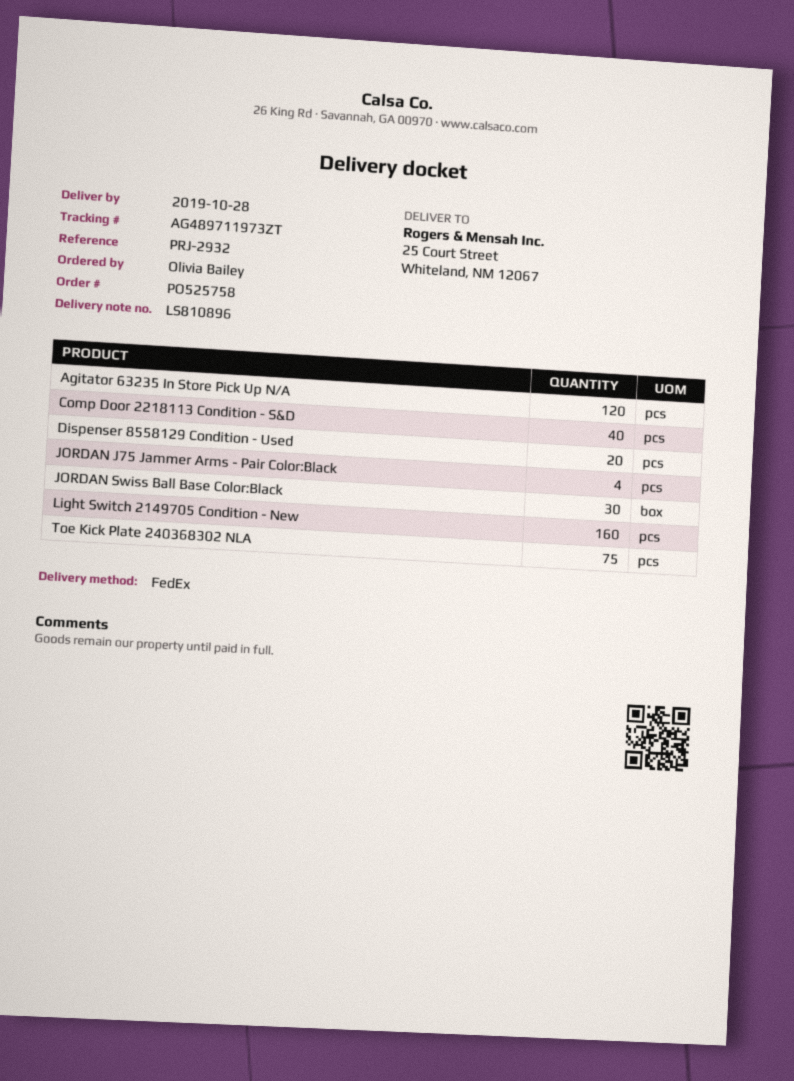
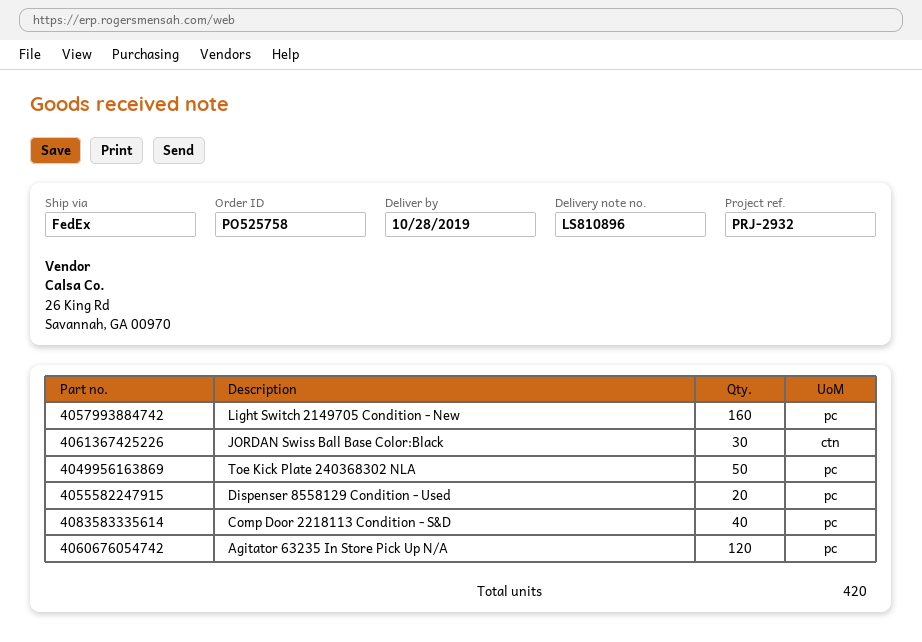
JORDAN J75 Jammer Arms - Pair Color:Black: 4 -> none
Toe Kick Plate 240368302 NLA: 75 -> 50

